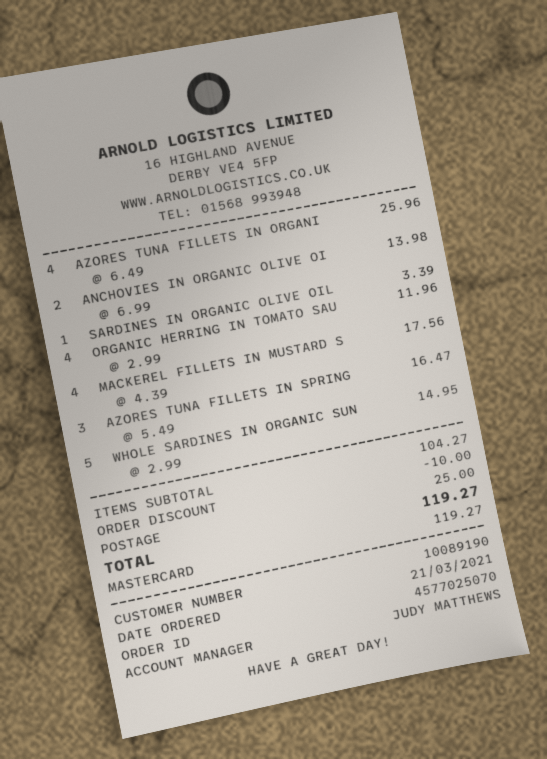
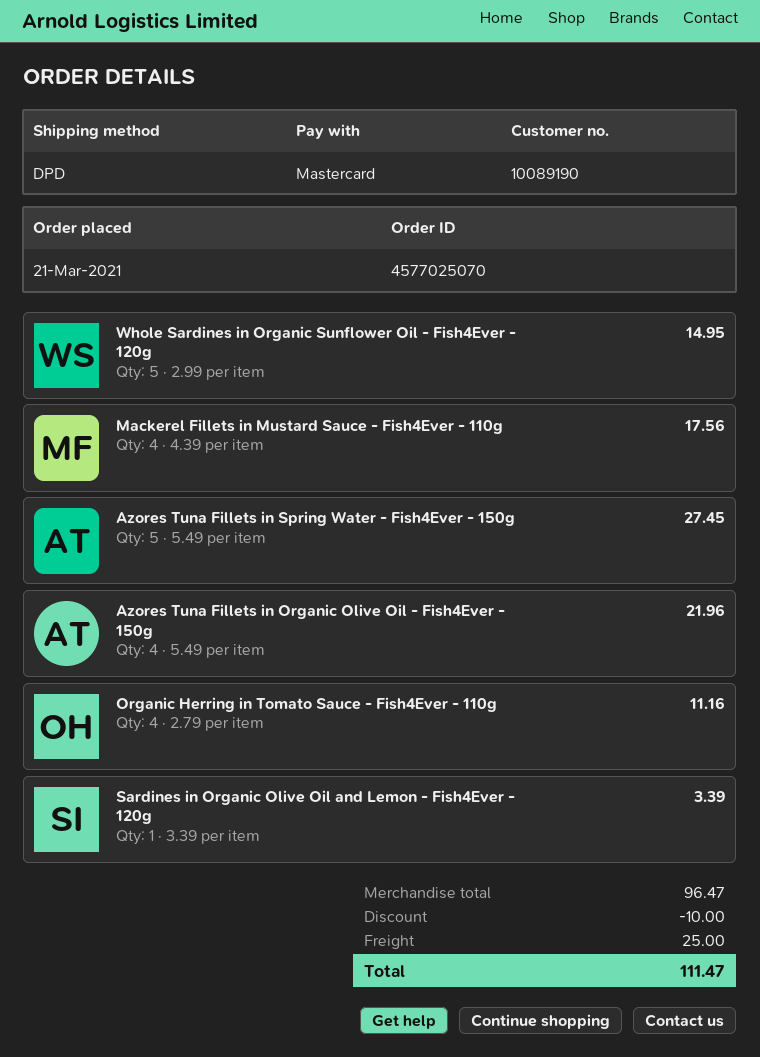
AZORES TUNA FILLETS IN ORGANI: 4 x 6.49 = 25.96 -> 4 x 5.49 = 21.96
ANCHOVIES IN ORGANIC OLIVE OI: 2 x 6.99 = 13.98 -> none
ORGANIC HERRING IN TOMATO SAU: 4 x 2.99 = 11.96 -> 4 x 2.79 = 11.16
AZORES TUNA FILLETS IN SPRING: 3 x 5.49 = 16.47 -> 5 x 5.49 = 27.45
subtotal: 104.27 -> 96.47
total: 119.27 -> 111.47

